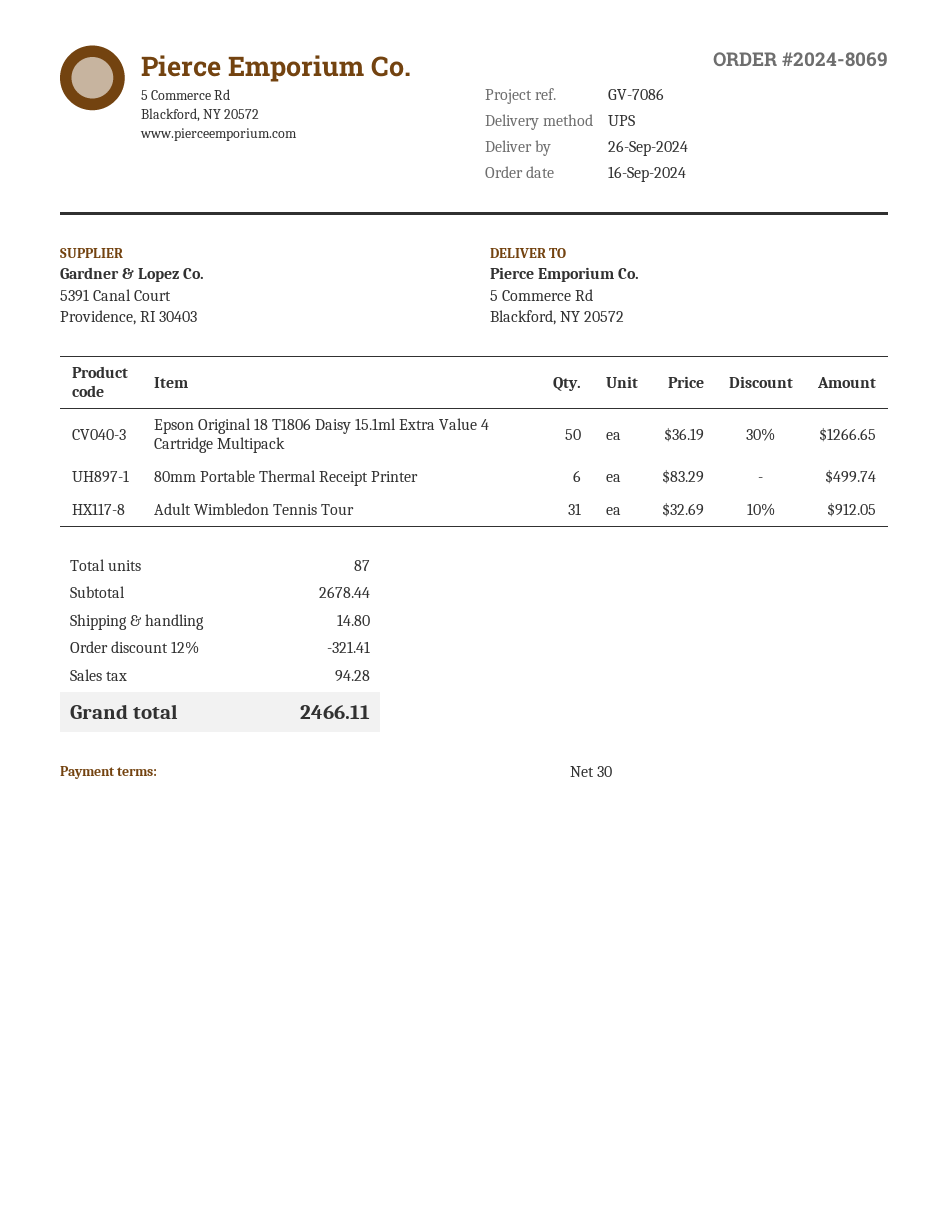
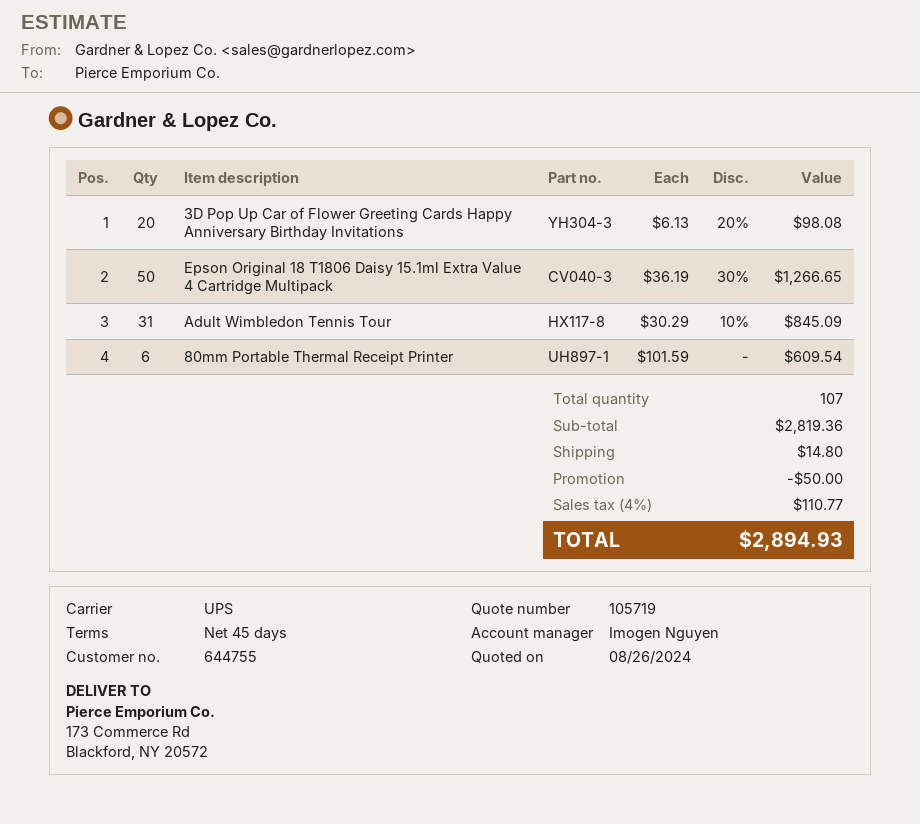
payment terms: 30 days -> 45 days
ship to: 5 Commerce Rd, Blackford, NY 20572 -> 173 Commerce Rd, Blackford, NY 20572
80mm Portable Thermal Receipt Printer: 6 x 83.29 = 499.74 -> 6 x 101.59 = 609.54
Adult Wimbledon Tennis Tour: 31 x 32.69 - 10% = 912.05 -> 31 x 30.29 - 10% = 845.09
3D Pop Up Car of Flower Greeting Cards Happy Anniversary Birthday Invitations: none -> 20 x 6.13 - 20% = 98.08
total quantity: 87 -> 107
subtotal: 2678.44 -> 2819.36
discount: 321.41 -> 50.00
tax: 94.28 -> 110.77
total: 2466.11 -> 2894.93

